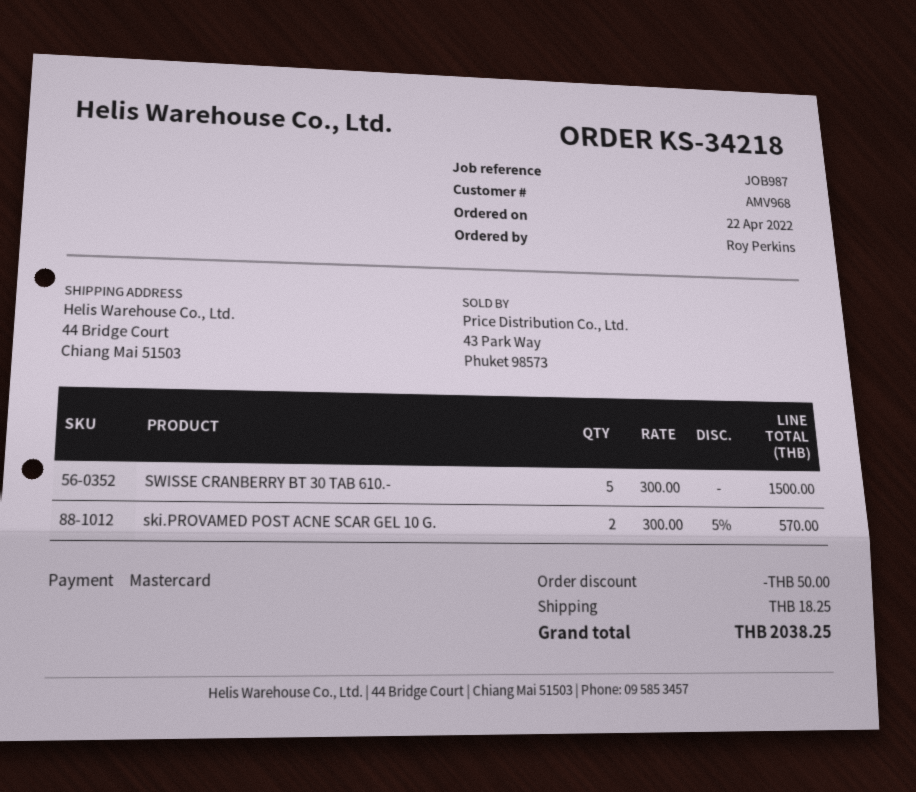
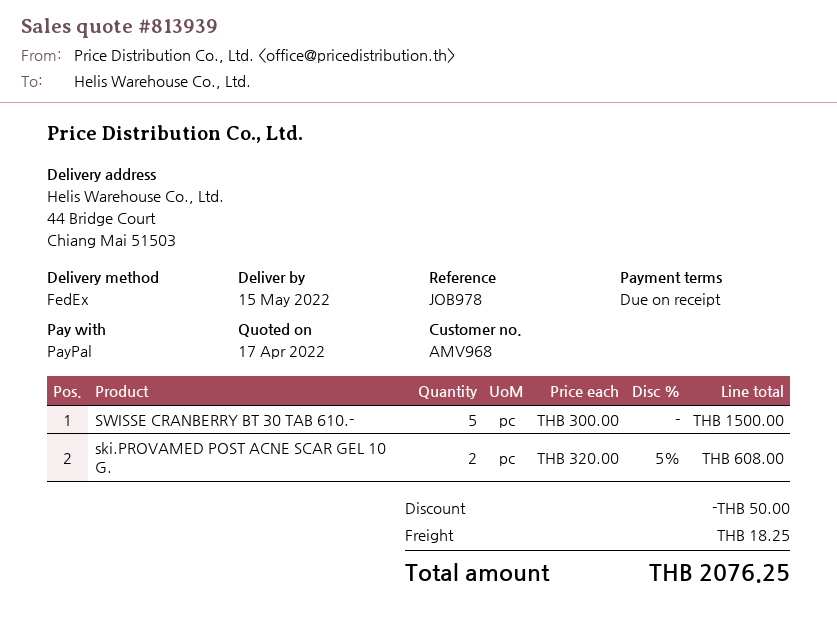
reference: JOB987 -> JOB978
payment method: Mastercard -> PayPal
ski.PROVAMED POST ACNE SCAR GEL 10 G.: 2 x 300.00 - 5% = 570.00 -> 2 x 320.00 - 5% = 608.00
total: 2038.25 -> 2076.25

